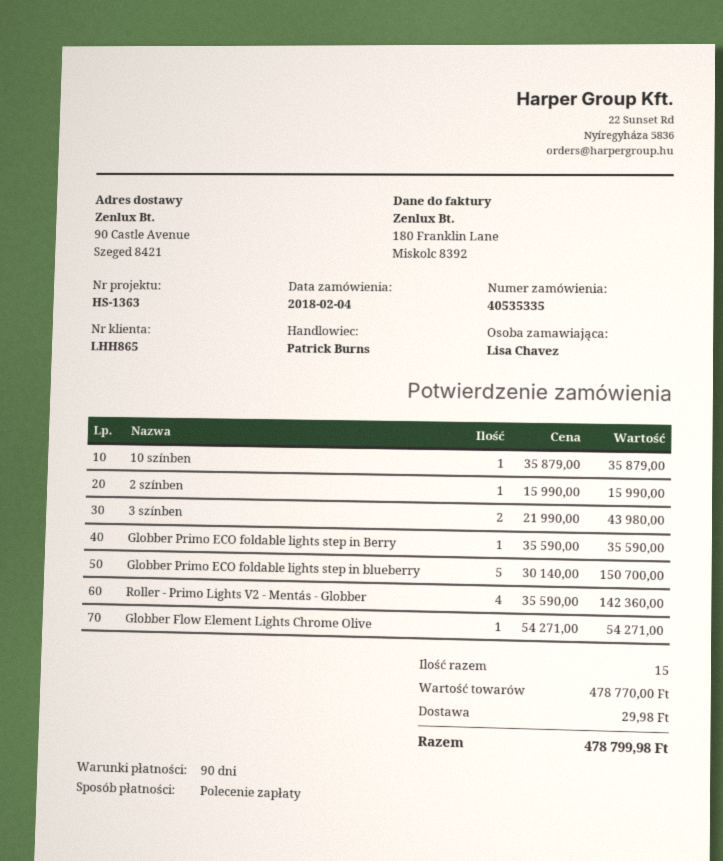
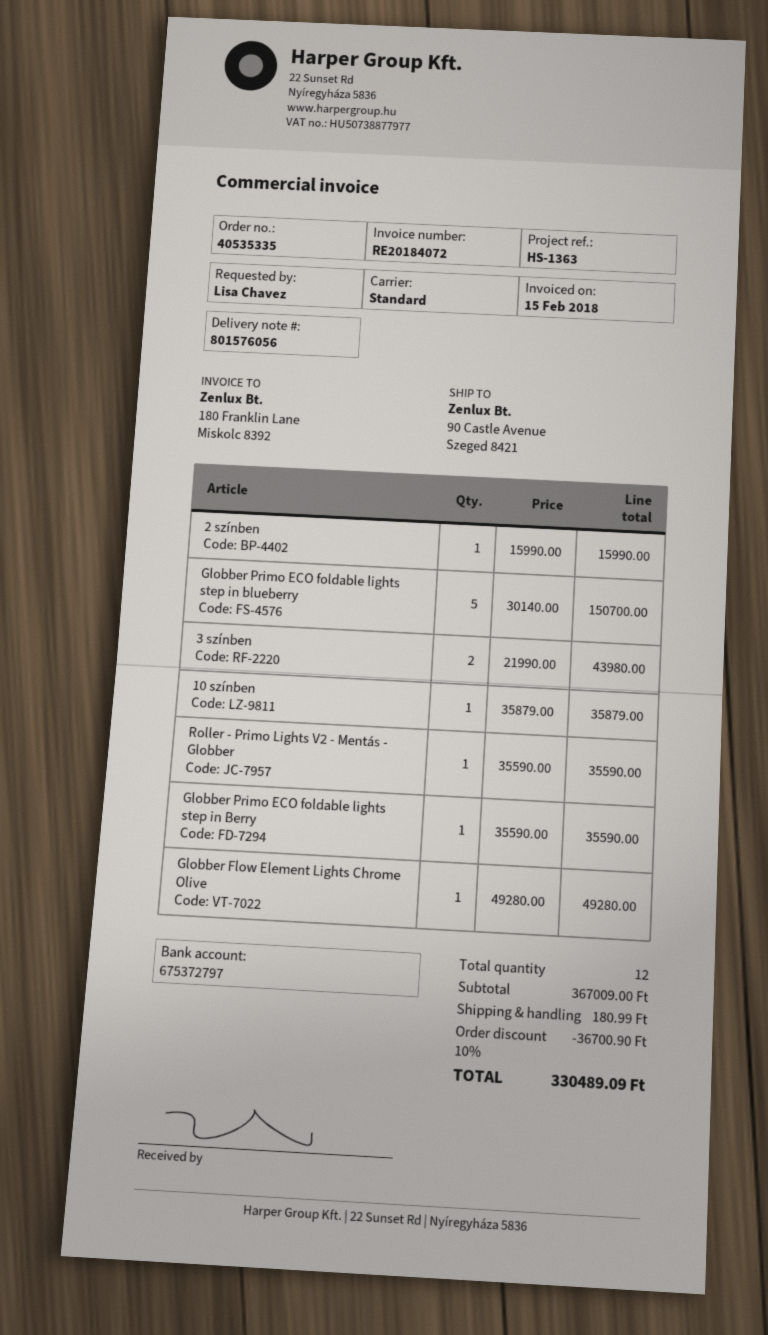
Roller - Primo Lights V2 - Mentás - Globber: 4 x 35590.00 = 142360.00 -> 1 x 35590.00 = 35590.00
Globber Flow Element Lights Chrome Olive: 1 x 54271.00 = 54271.00 -> 1 x 49280.00 = 49280.00
total quantity: 15 -> 12
subtotal: 478770.00 -> 367009.00
discount: none -> 10% = 36700.90
shipping: 29.98 -> 180.99
total: 478799.98 -> 330489.09

